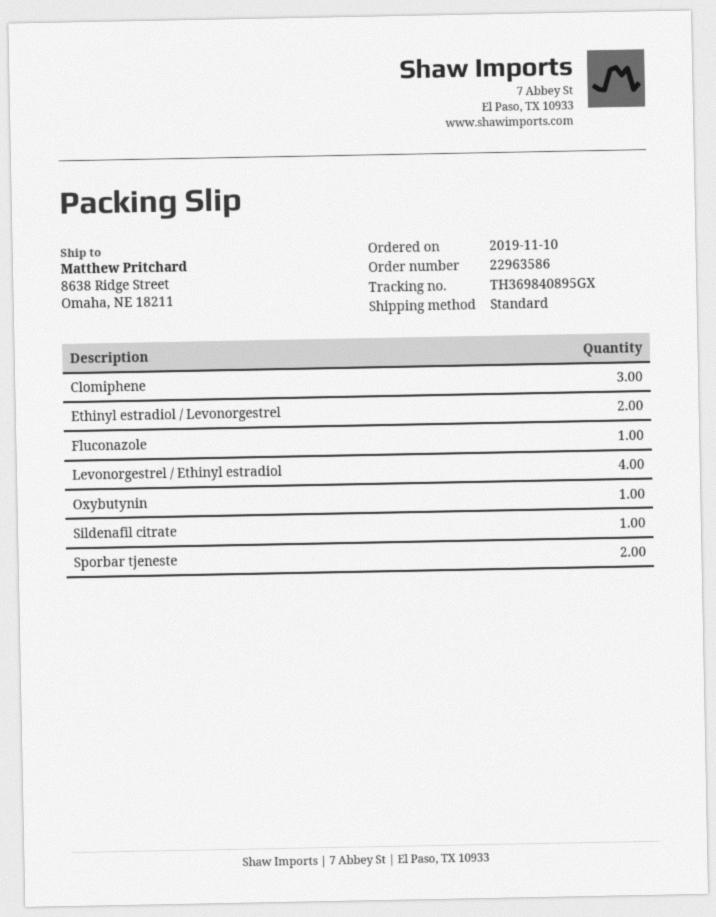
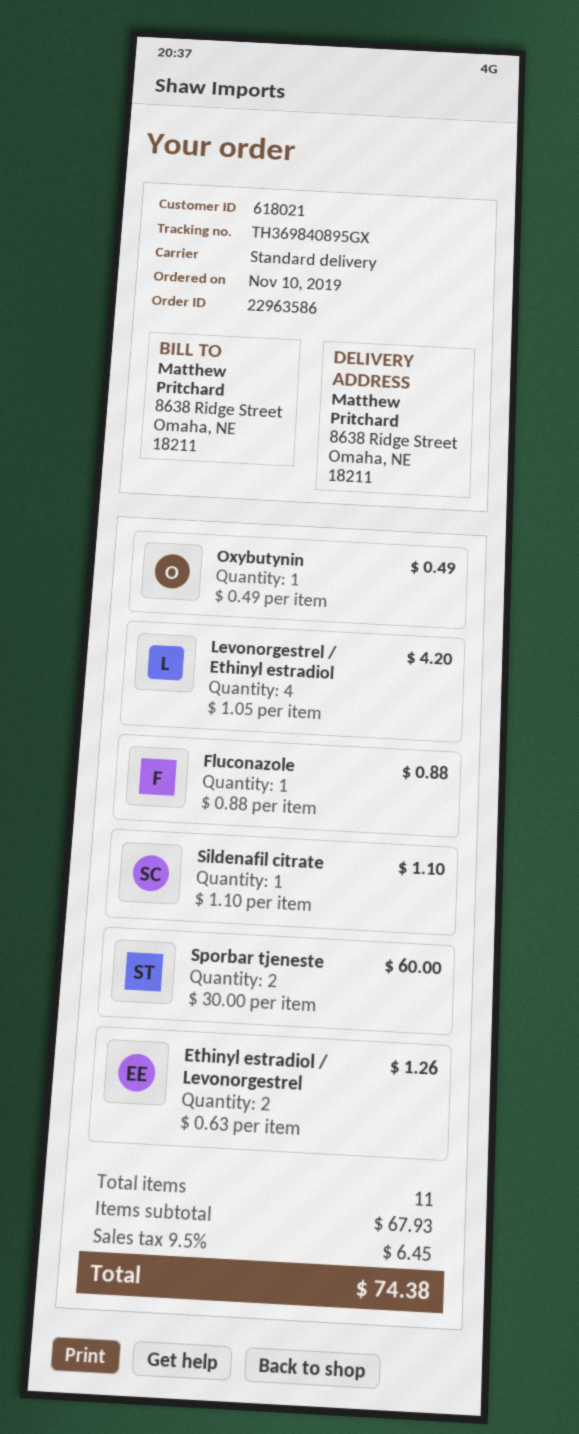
Clomiphene: 3 -> none

